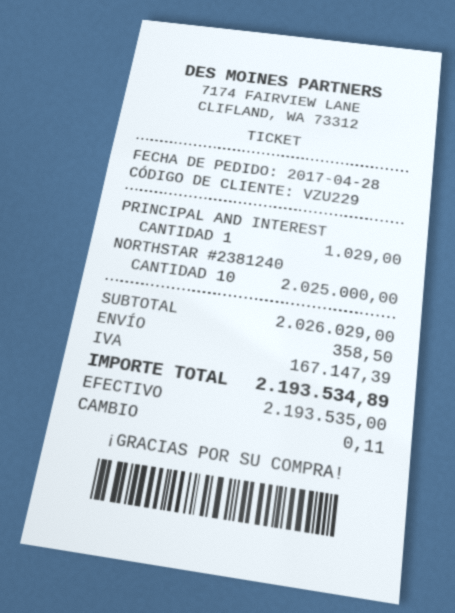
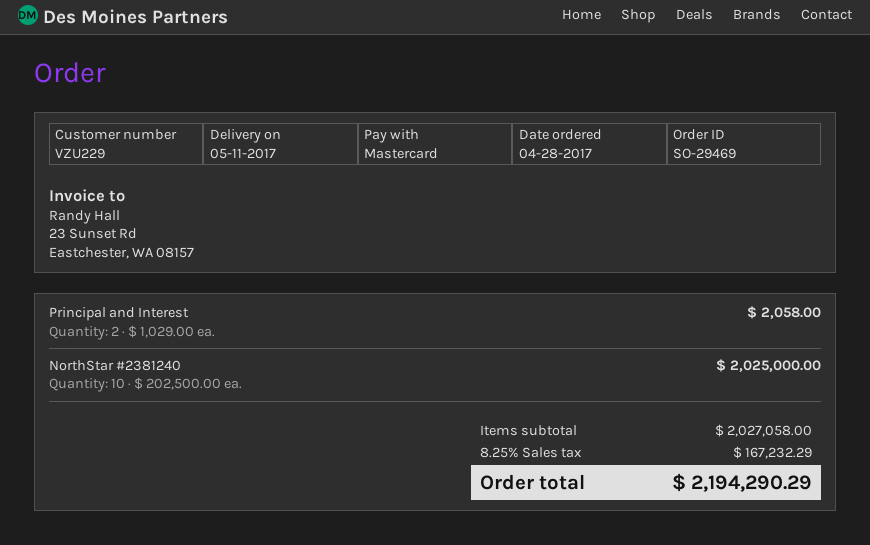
payment method: cash -> Mastercard
PRINCIPAL AND INTEREST: 1 for 1029.00 -> 2 for 2058.00
subtotal: 2026029.00 -> 2027058.00
shipping: 358.50 -> none
tax: 167147.39 -> 167232.29
total: 2193534.89 -> 2194290.29

